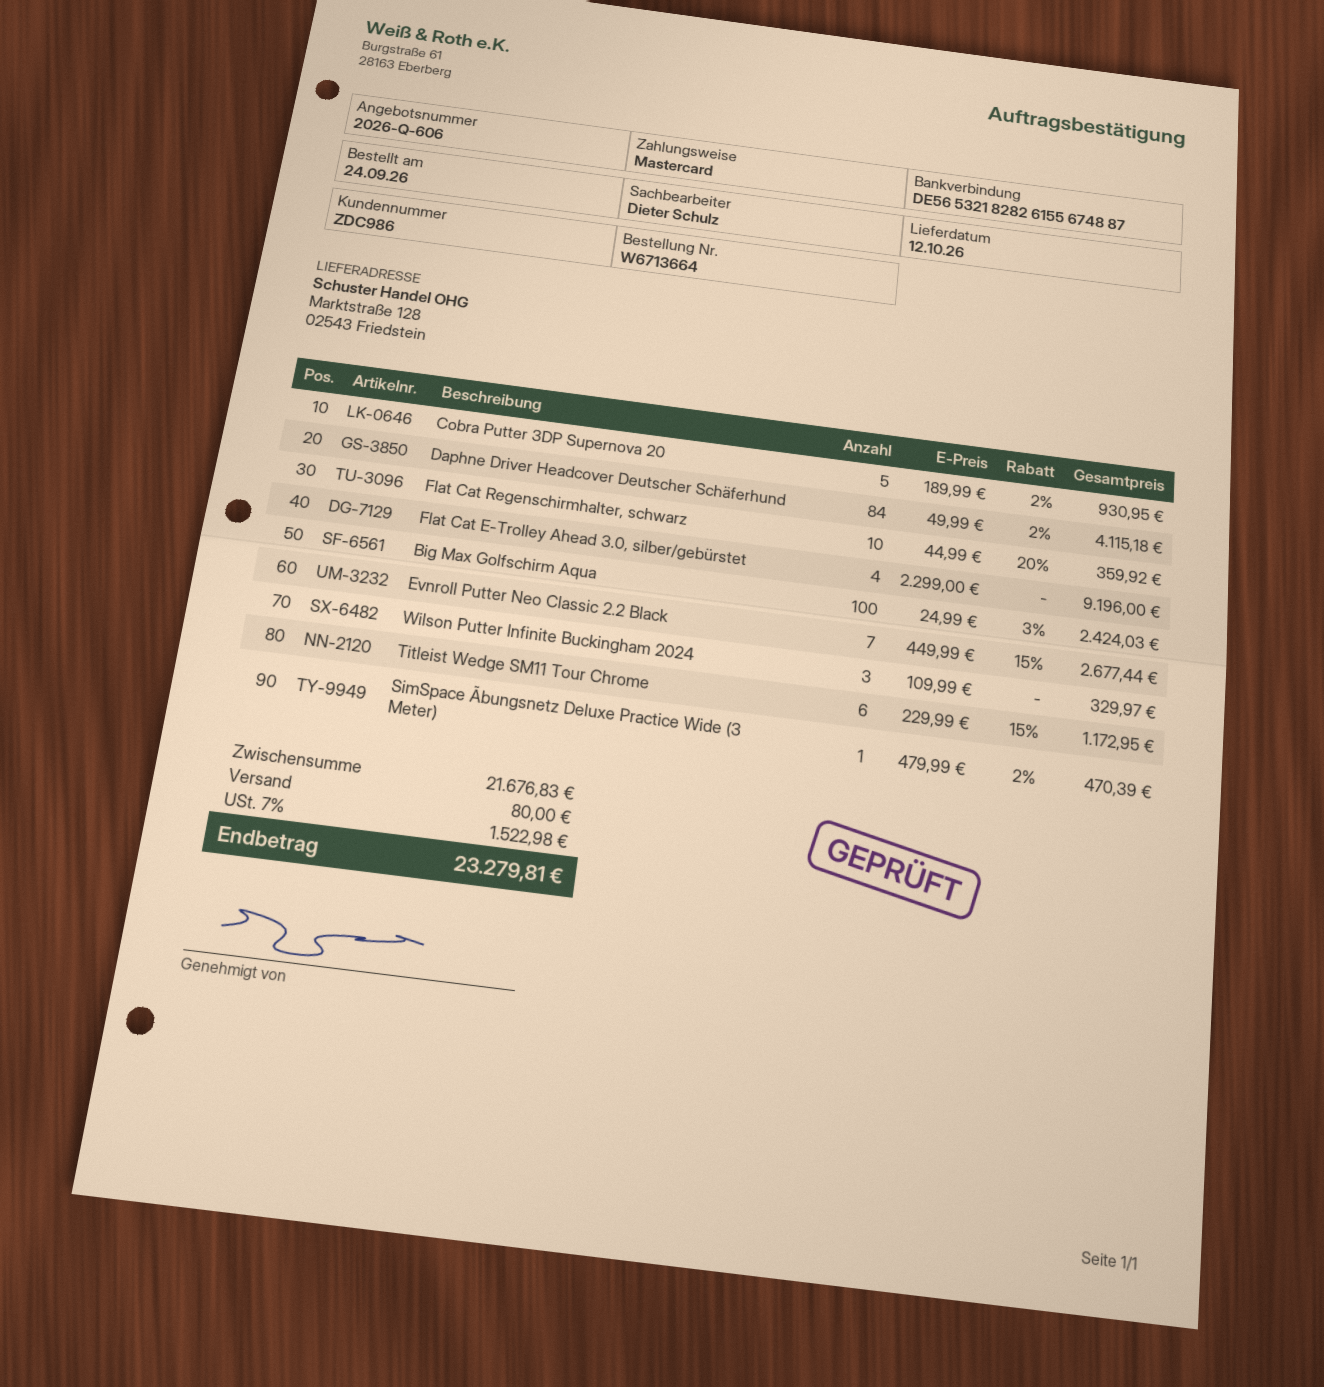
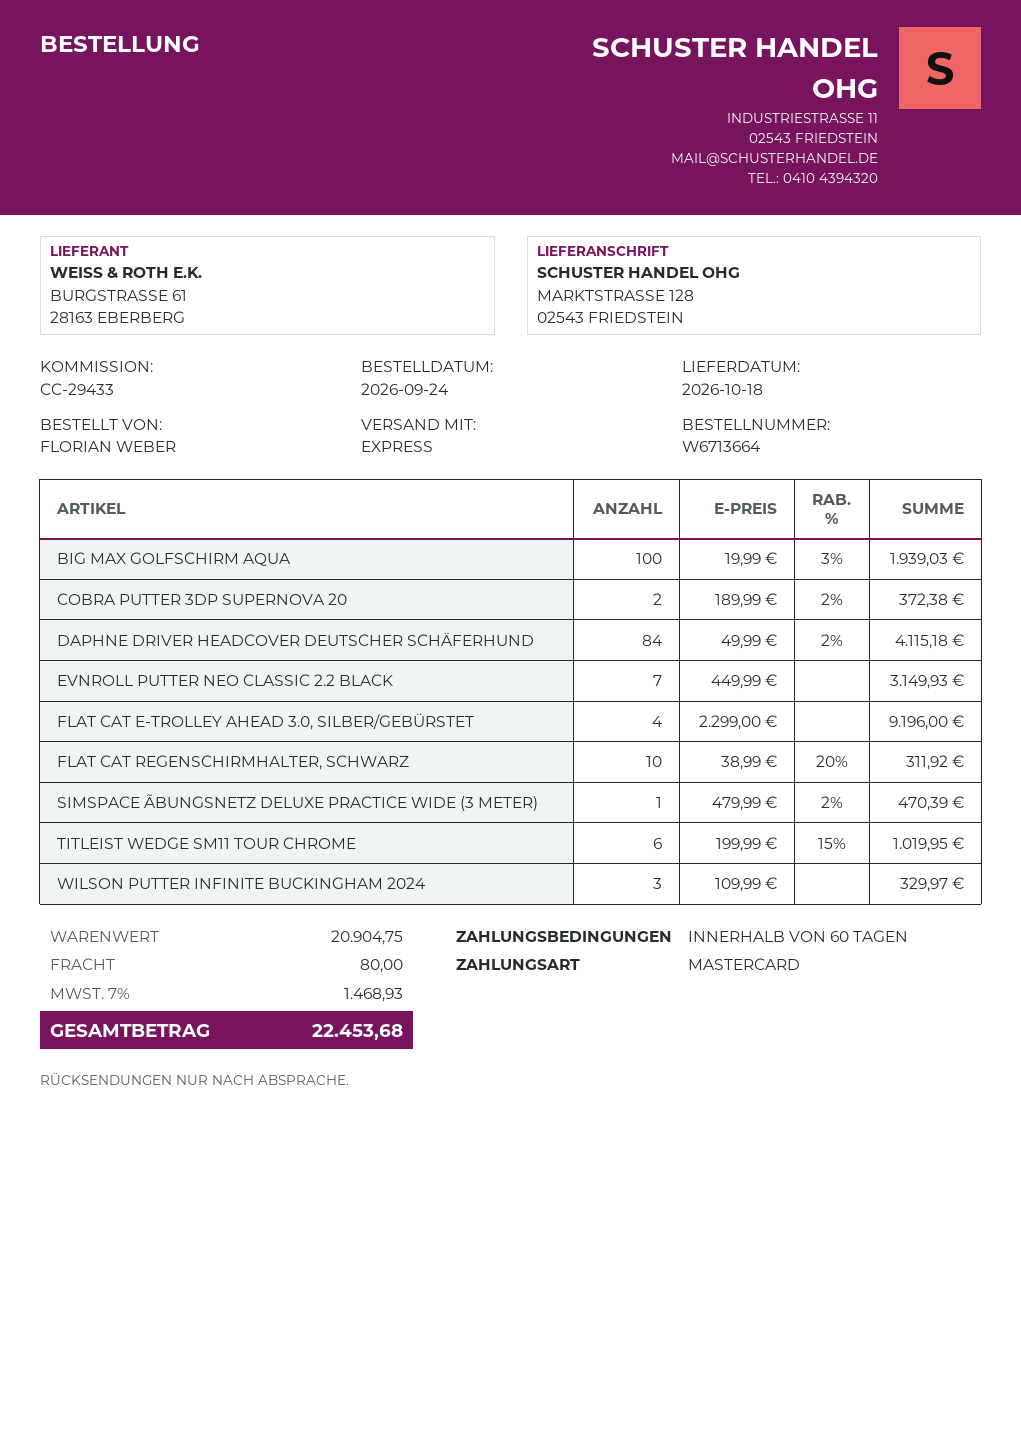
delivery date: 2026-10-12 -> 2026-10-18
Cobra Putter 3DP Supernova 20: 5 x 189.99 - 2% = 930.95 -> 2 x 189.99 - 2% = 372.38
Flat Cat Regenschirmhalter, schwarz: 10 x 44.99 - 20% = 359.92 -> 10 x 38.99 - 20% = 311.92
Big Max Golfschirm Aqua: 100 x 24.99 - 3% = 2424.03 -> 100 x 19.99 - 3% = 1939.03
Evnroll Putter Neo Classic 2.2 Black: 7 x 449.99 - 15% = 2677.44 -> 7 x 449.99 = 3149.93
Titleist Wedge SM11 Tour Chrome: 6 x 229.99 - 15% = 1172.95 -> 6 x 199.99 - 15% = 1019.95
subtotal: 21676.83 -> 20904.75
tax: 7% = 1522.98 -> 7% = 1468.93
total: 23279.81 -> 22453.68

